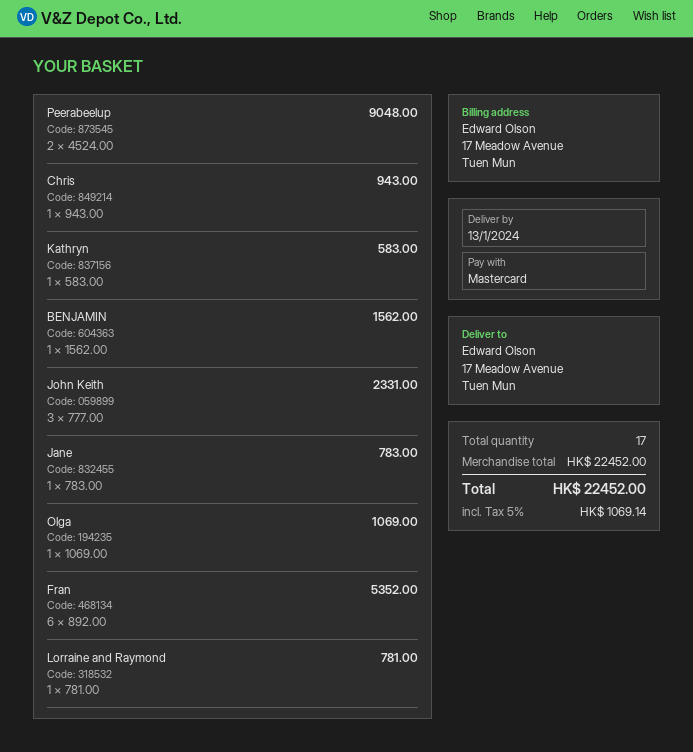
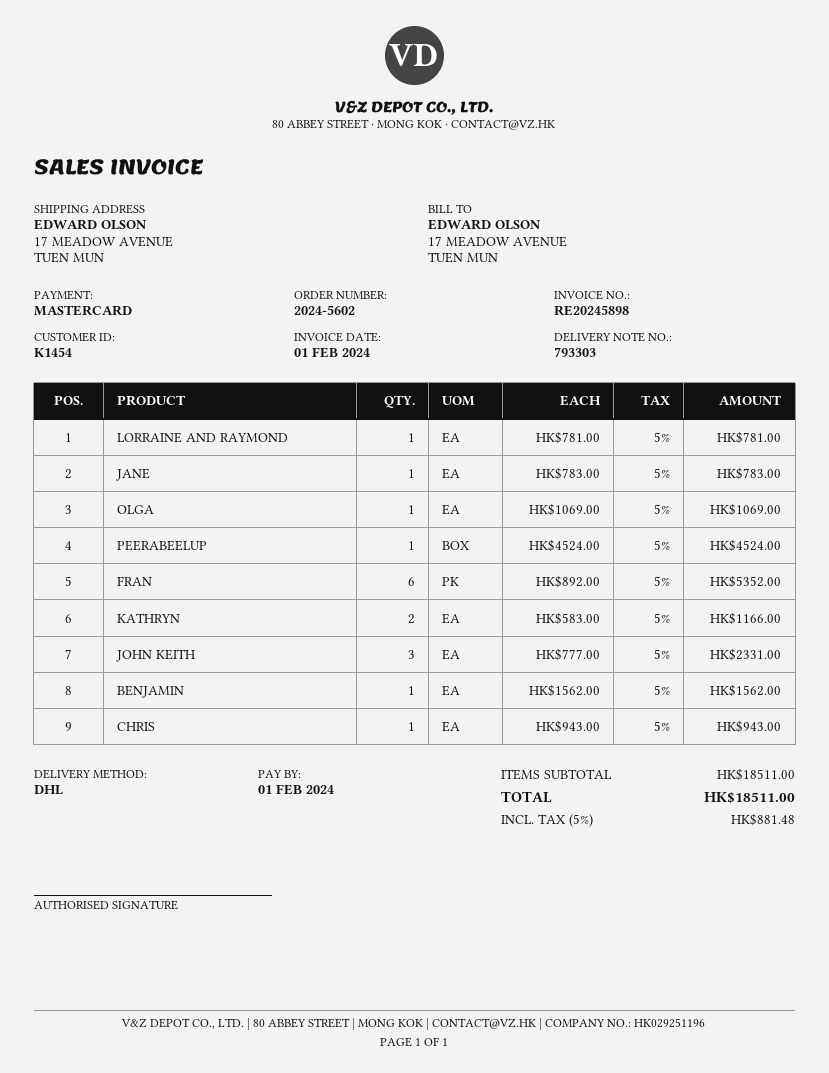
Peerabeelup: 2 x 4524.00 = 9048.00 -> 1 x 4524.00 = 4524.00
Kathryn: 1 x 583.00 = 583.00 -> 2 x 583.00 = 1166.00
subtotal: 22452.00 -> 18511.00
tax: 5% = 1069.14 -> 5% = 881.48
total: 22452.00 -> 18511.00

